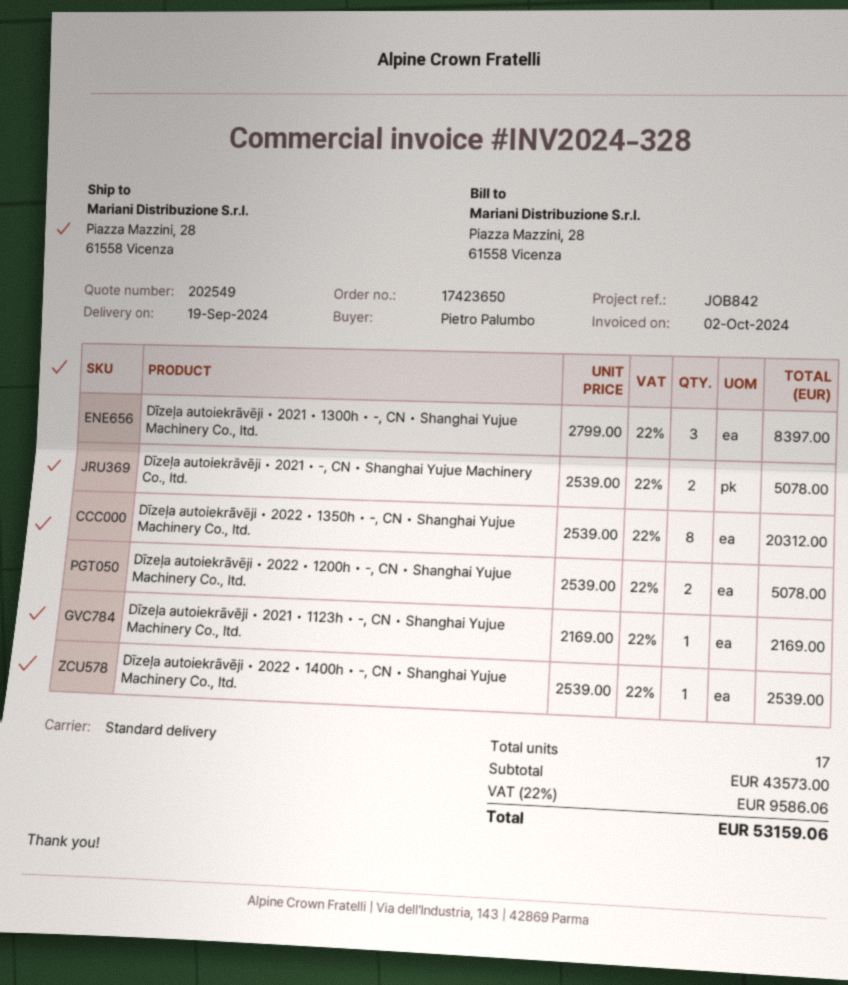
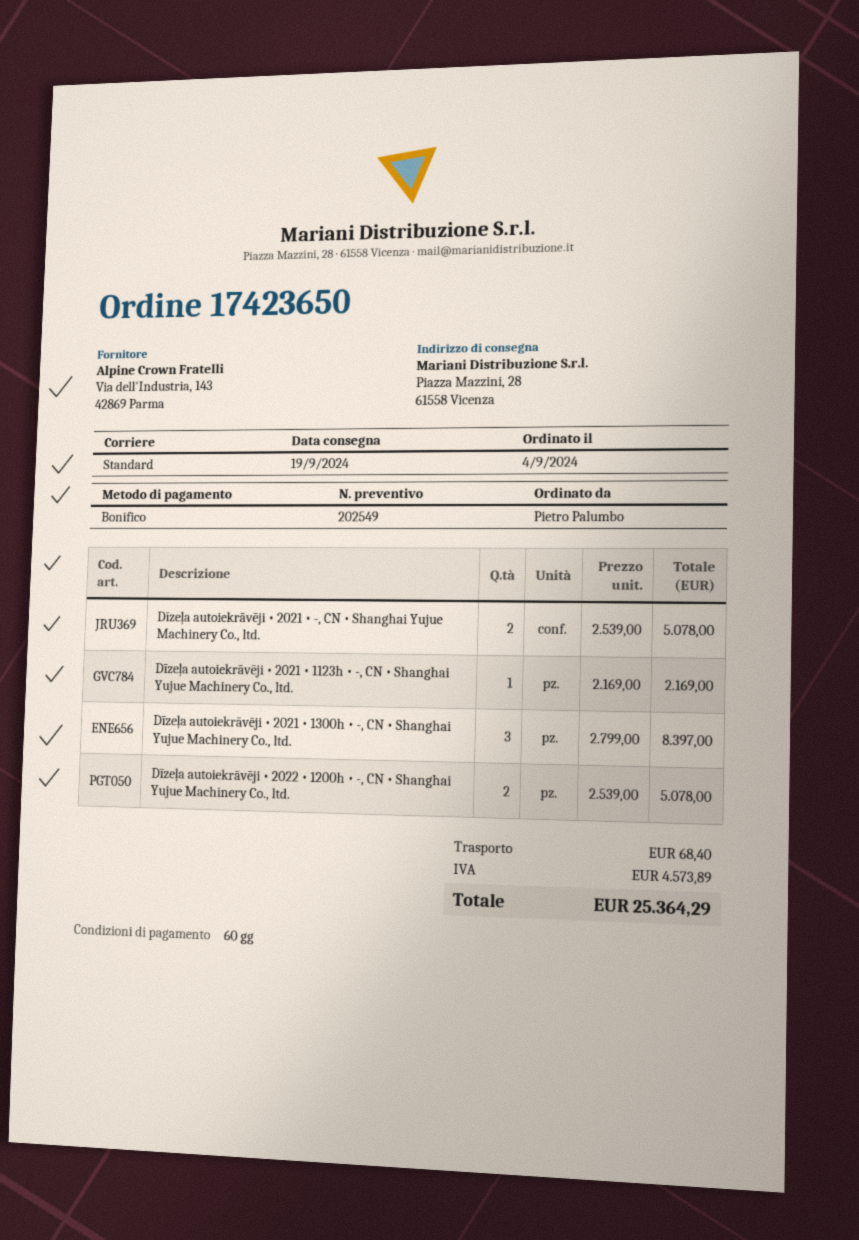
Dīzeļa autoiekrāvēji • 2022 • 1350h • -, CN • Shanghai Yujue Machinery Co., ltd.: 8 x 2539.00 = 20312.00 -> none
Dīzeļa autoiekrāvēji • 2022 • 1400h • -, CN • Shanghai Yujue Machinery Co., ltd.: 1 x 2539.00 = 2539.00 -> none
shipping: none -> 68.40
tax: 9586.06 -> 4573.89
total: 53159.06 -> 25364.29

